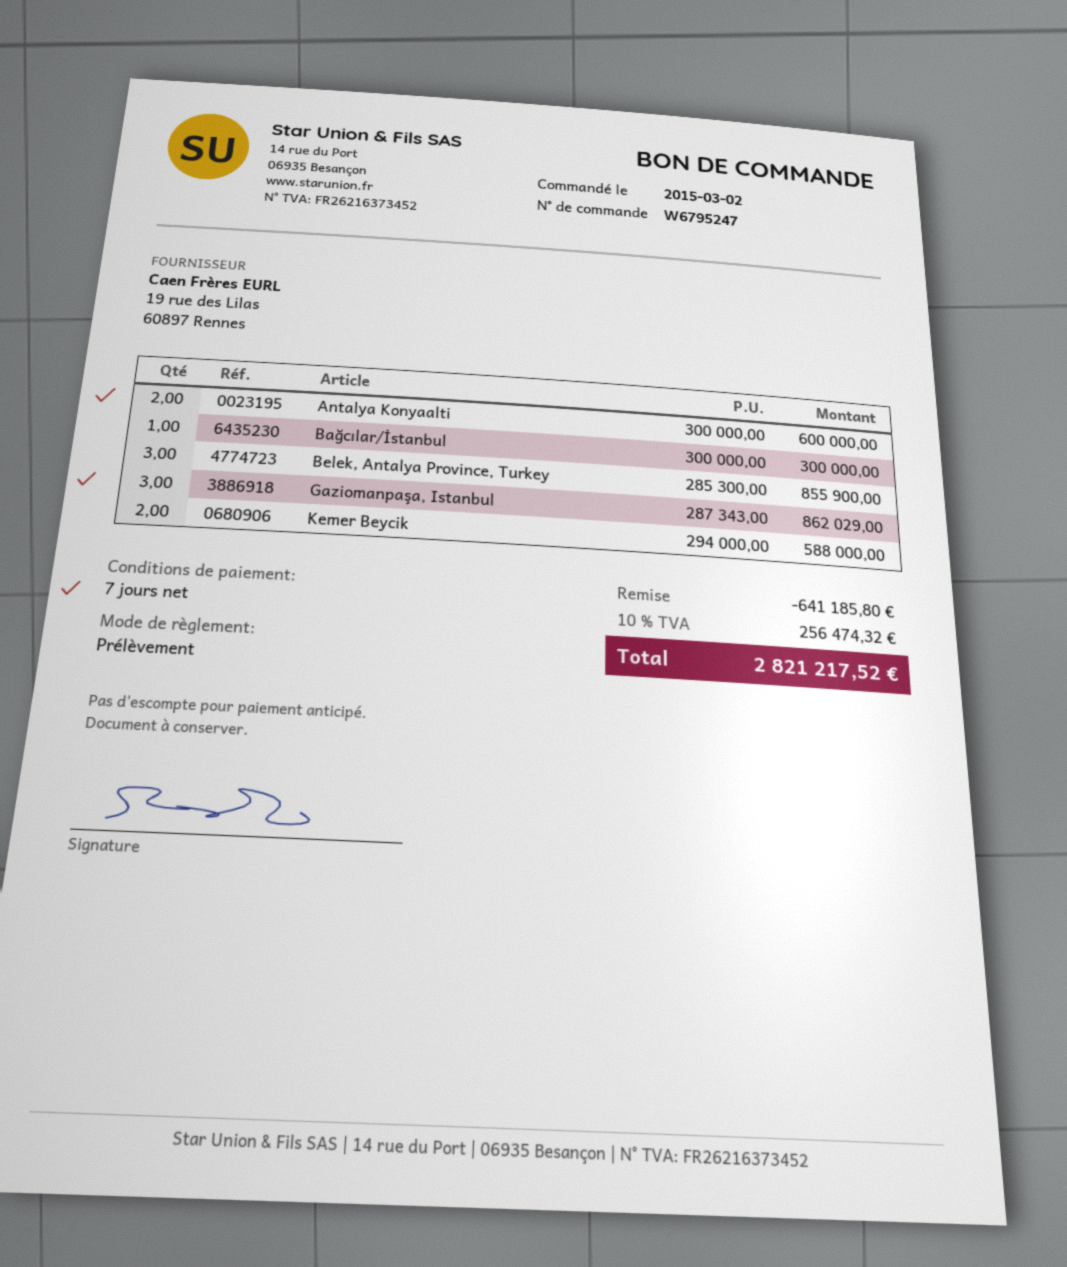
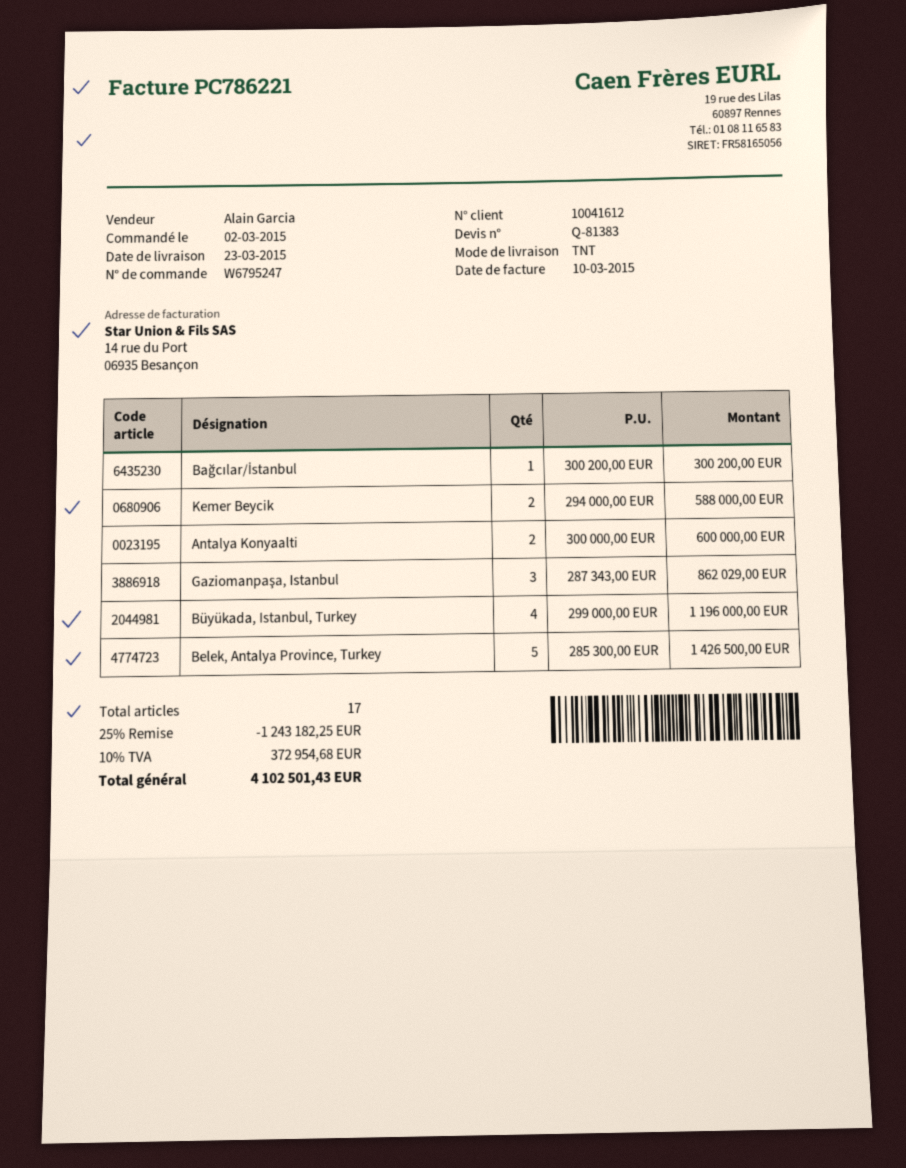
Bağcılar/İstanbul: 1 x 300000.00 = 300000.00 -> 1 x 300200.00 = 300200.00
Belek, Antalya Province, Turkey: 3 x 285300.00 = 855900.00 -> 5 x 285300.00 = 1426500.00
Büyükada, Istanbul, Turkey: none -> 4 x 299000.00 = 1196000.00
discount: 641185.80 -> 1243182.25
tax: 10% = 256474.32 -> 10% = 372954.68
total: 2821217.52 -> 4102501.43

